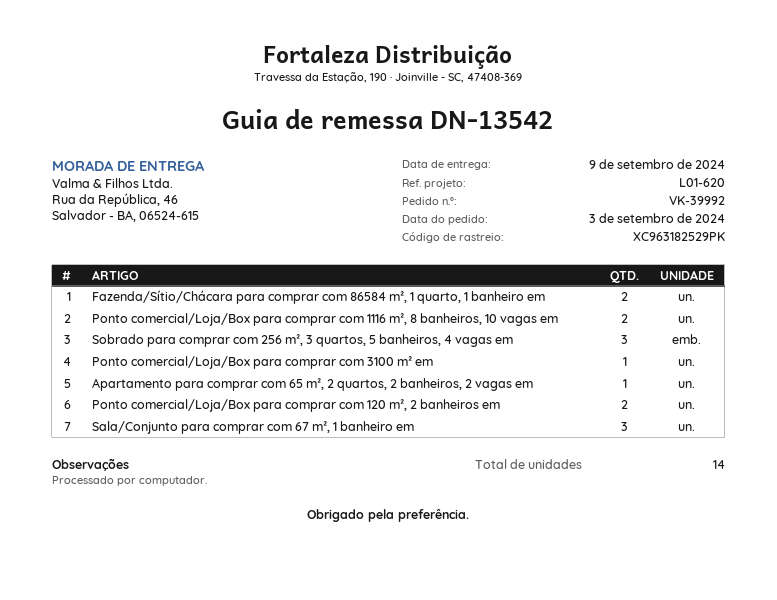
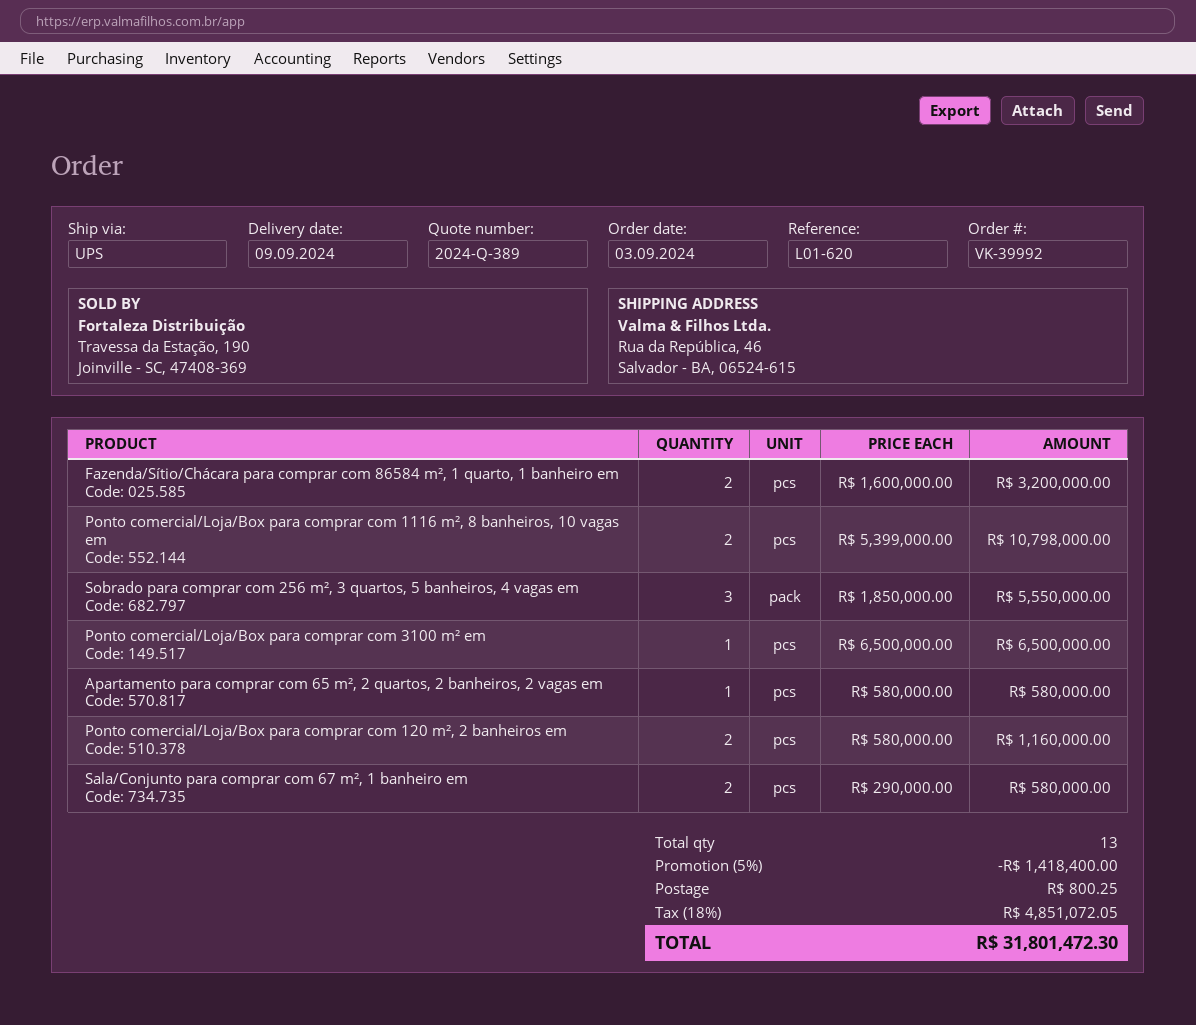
Sala/Conjunto para comprar com 67 m², 1 banheiro em: 3 -> 2
total quantity: 14 -> 13

